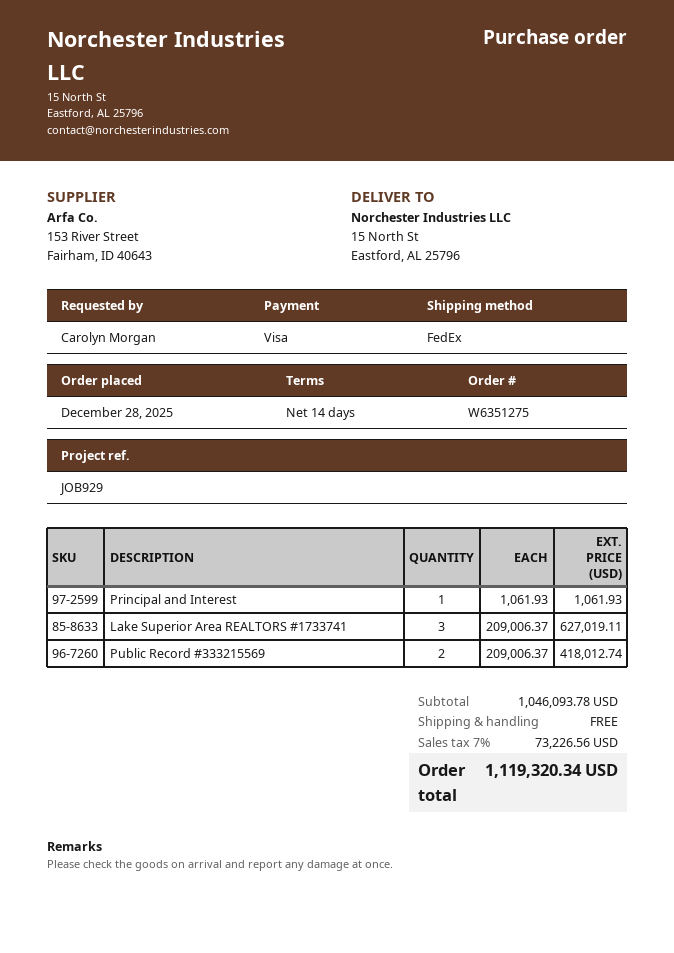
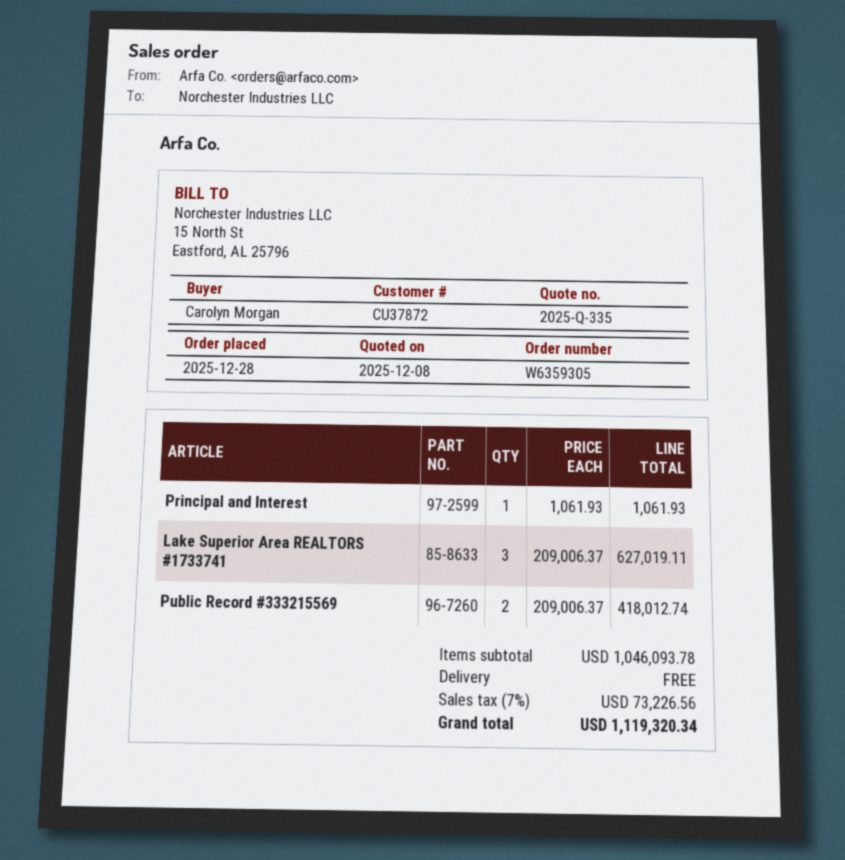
order number: W6351275 -> W6359305

